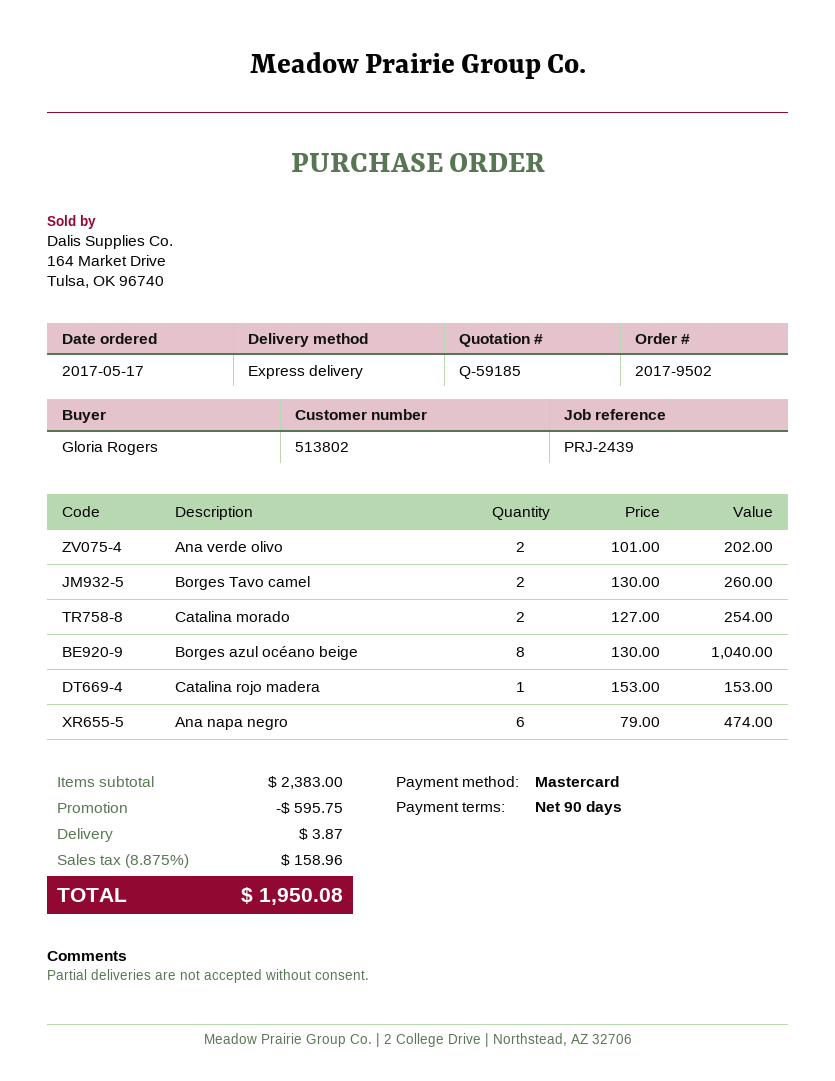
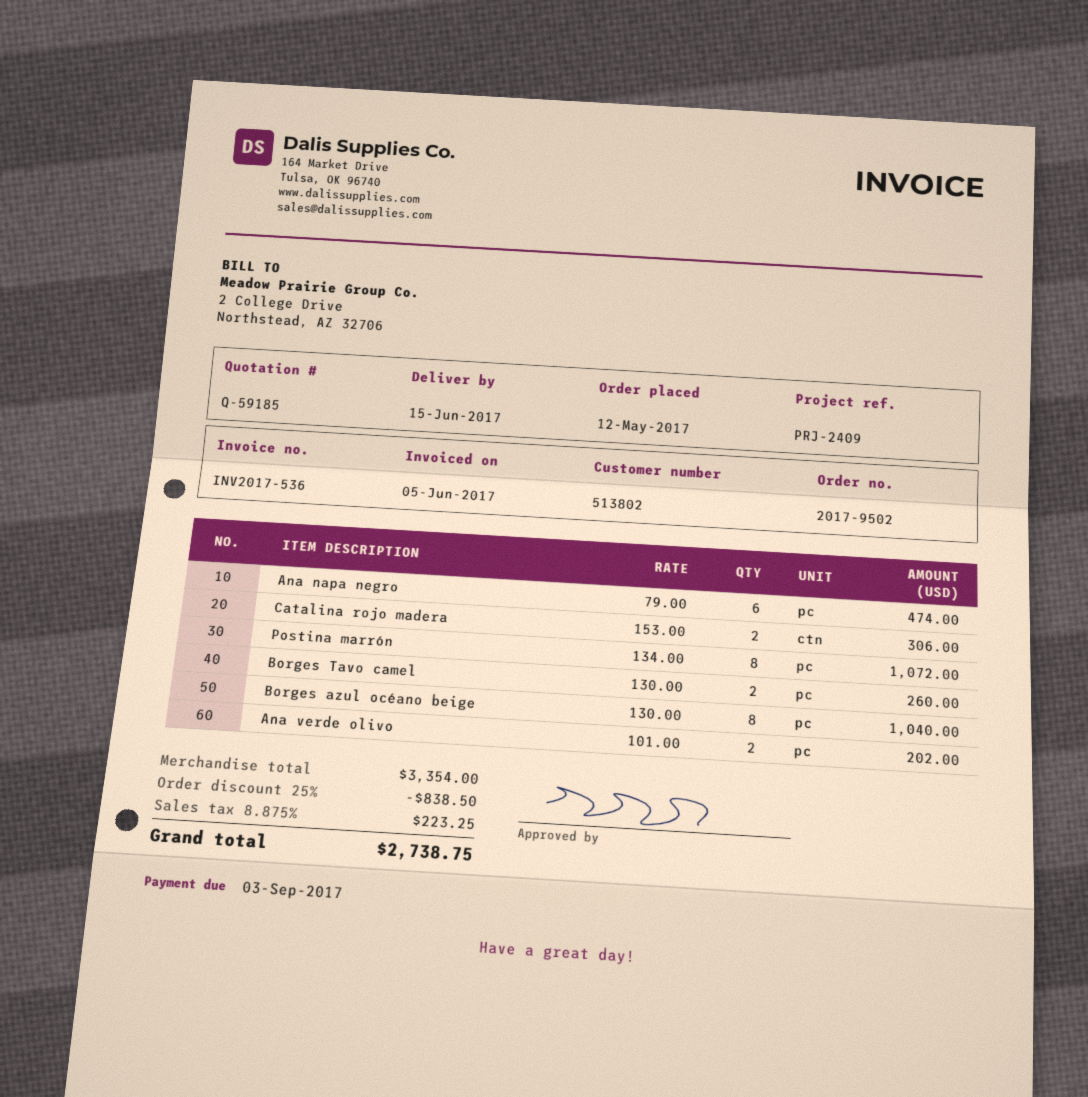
order date: 2017-05-17 -> 2017-05-12
reference: PRJ-2439 -> PRJ-2409
Catalina morado: 2 x 127.00 = 254.00 -> none
Catalina rojo madera: 1 x 153.00 = 153.00 -> 2 x 153.00 = 306.00
Postina marrón: none -> 8 x 134.00 = 1072.00
subtotal: 2383.00 -> 3354.00
discount: 595.75 -> 838.50
shipping: 3.87 -> none
tax: 8.875% = 158.96 -> 8.875% = 223.25
total: 1950.08 -> 2738.75

